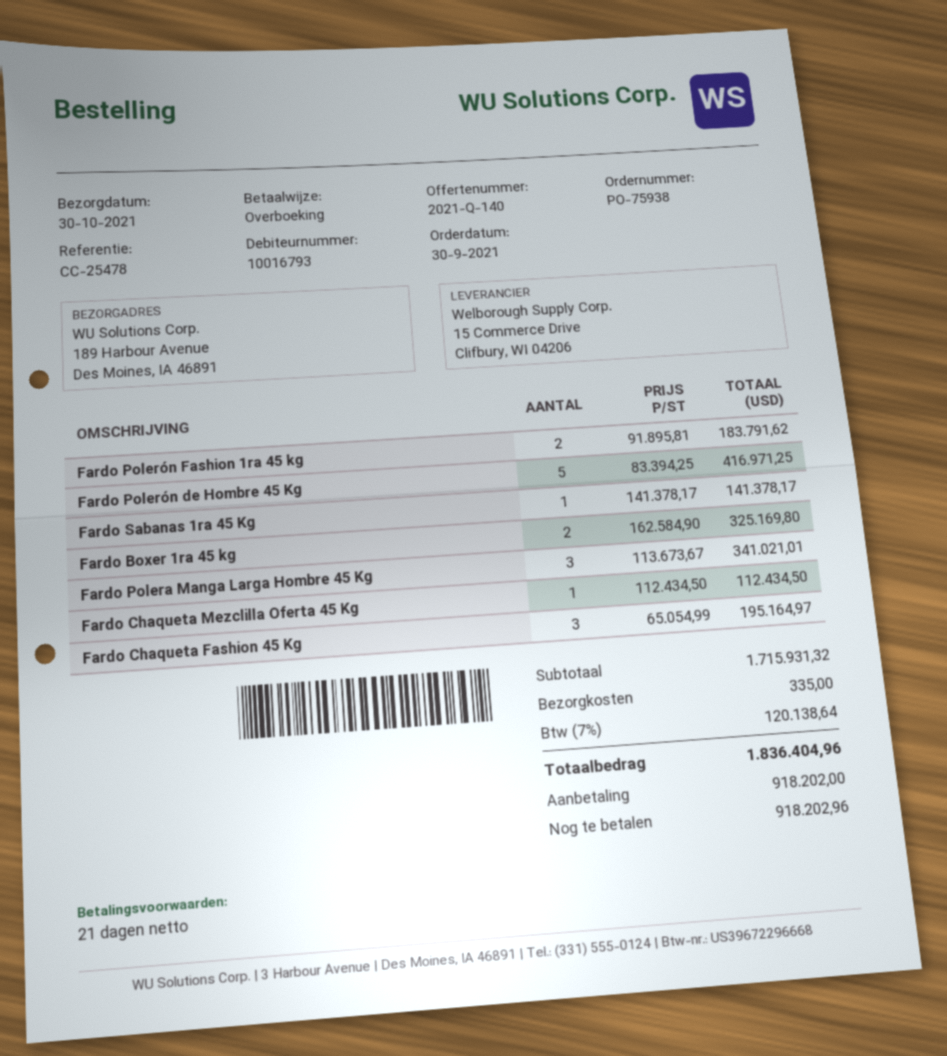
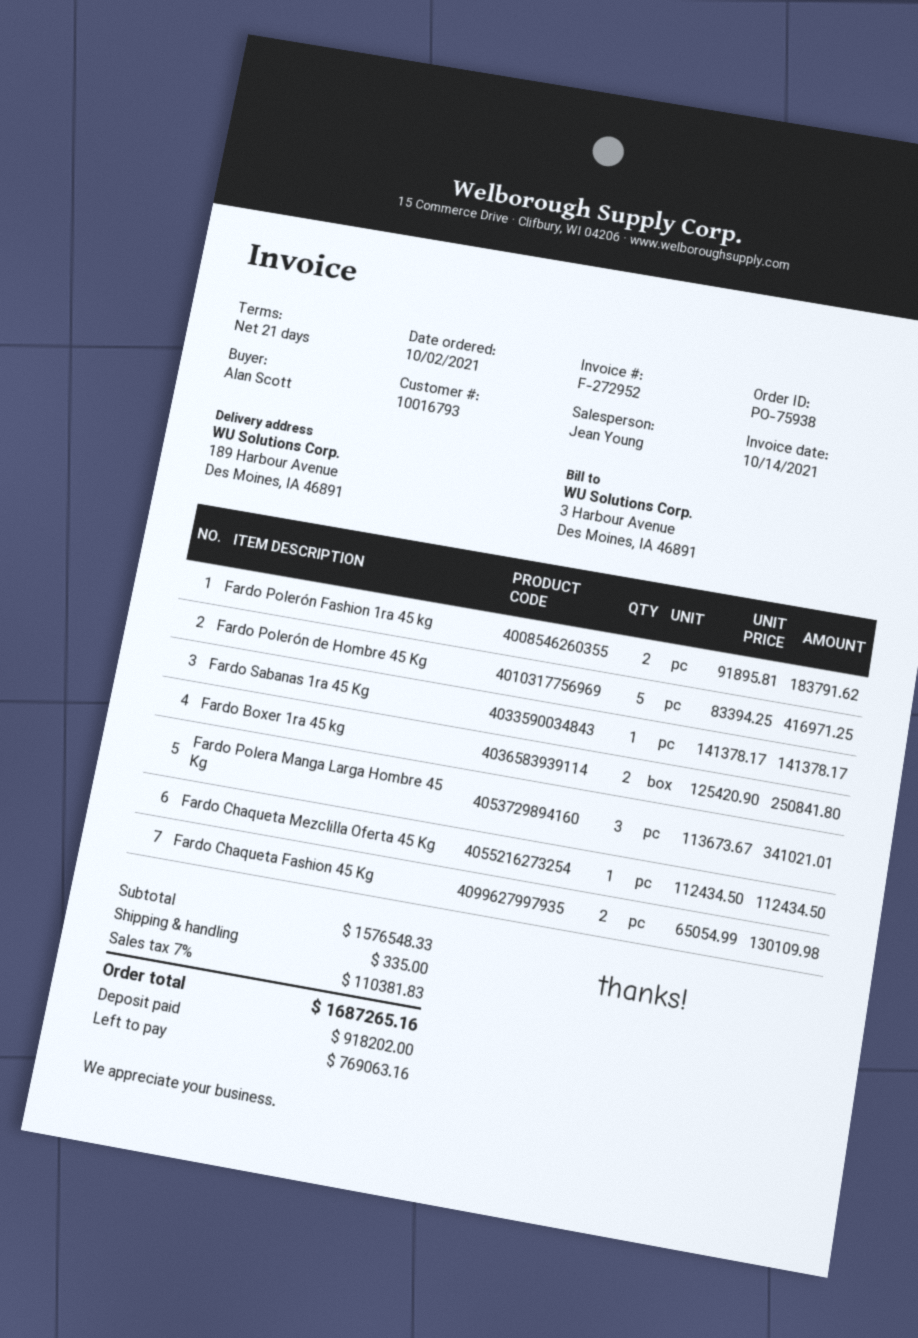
order date: 2021-09-30 -> 2021-10-02
Fardo Boxer 1ra 45 kg: 2 x 162584.90 = 325169.80 -> 2 x 125420.90 = 250841.80
Fardo Chaqueta Fashion 45 Kg: 3 x 65054.99 = 195164.97 -> 2 x 65054.99 = 130109.98
subtotal: 1715931.32 -> 1576548.33
tax: 7% = 120138.64 -> 7% = 110381.83
total: 1836404.96 -> 1687265.16
balance: 918202.96 -> 769063.16

